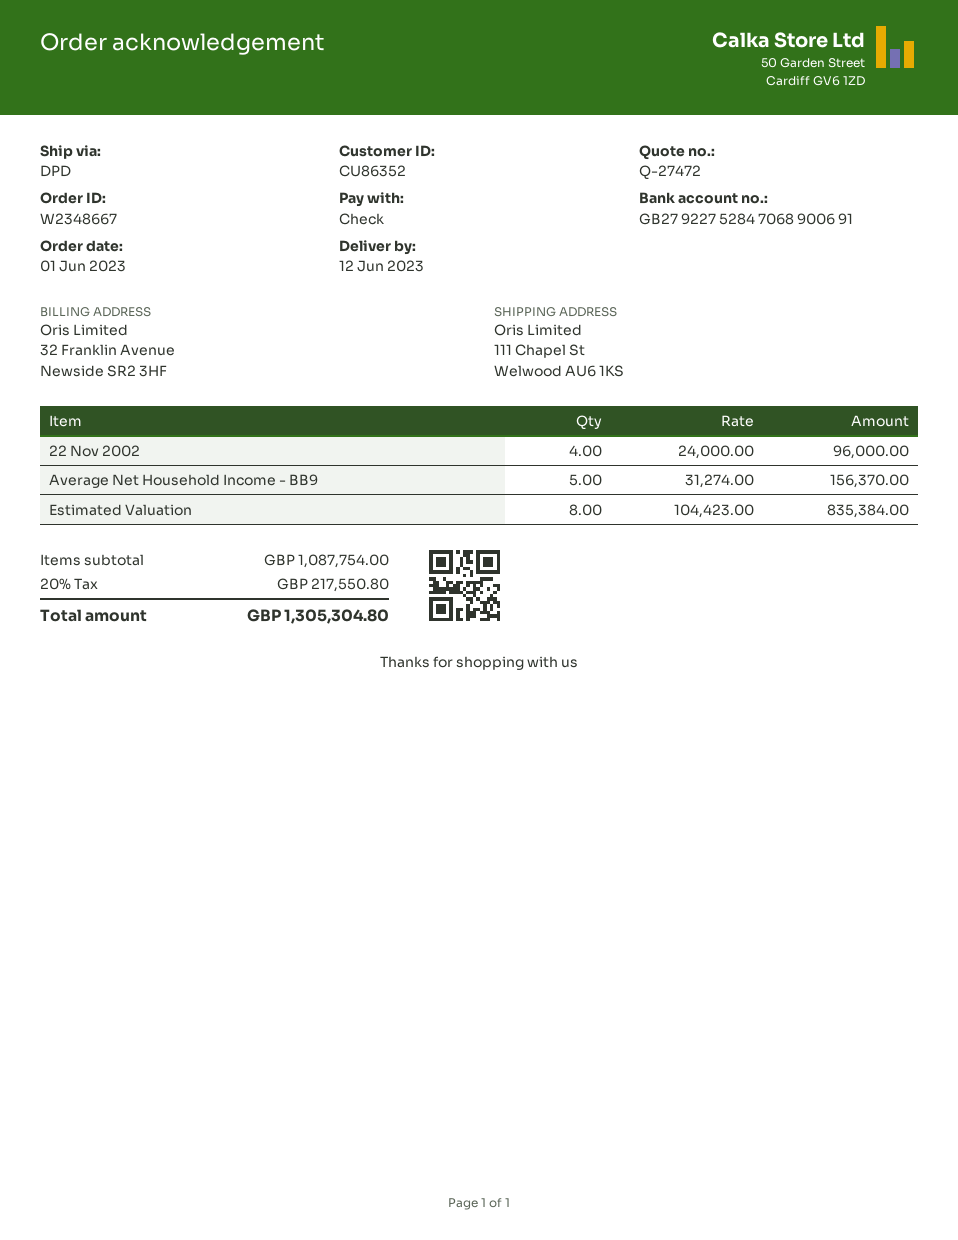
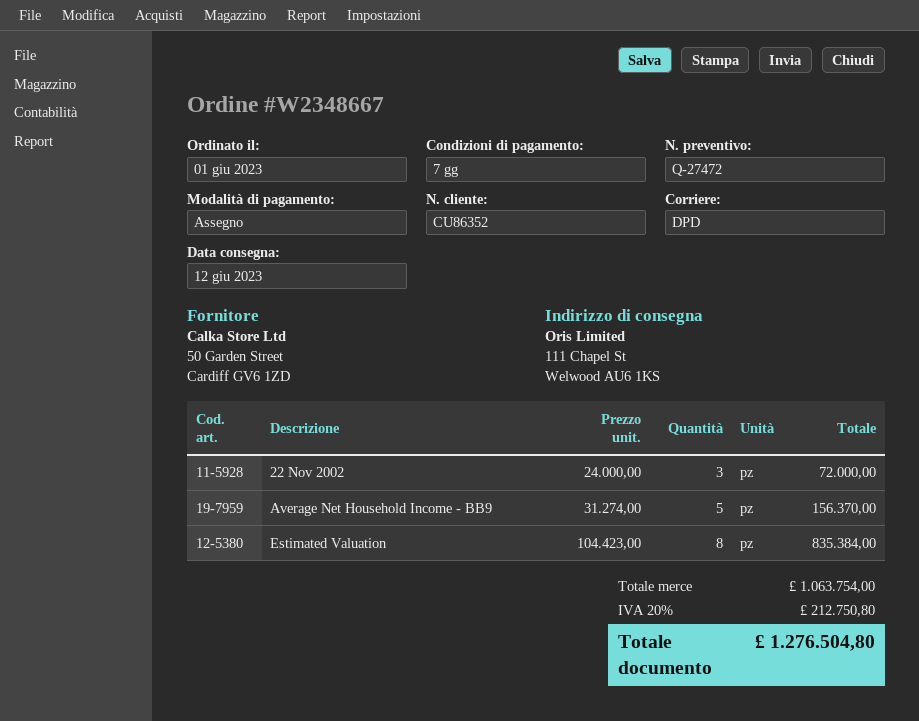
22 Nov 2002: 4 x 24000.00 = 96000.00 -> 3 x 24000.00 = 72000.00
subtotal: 1087754.00 -> 1063754.00
tax: 20% = 217550.80 -> 20% = 212750.80
total: 1305304.80 -> 1276504.80

